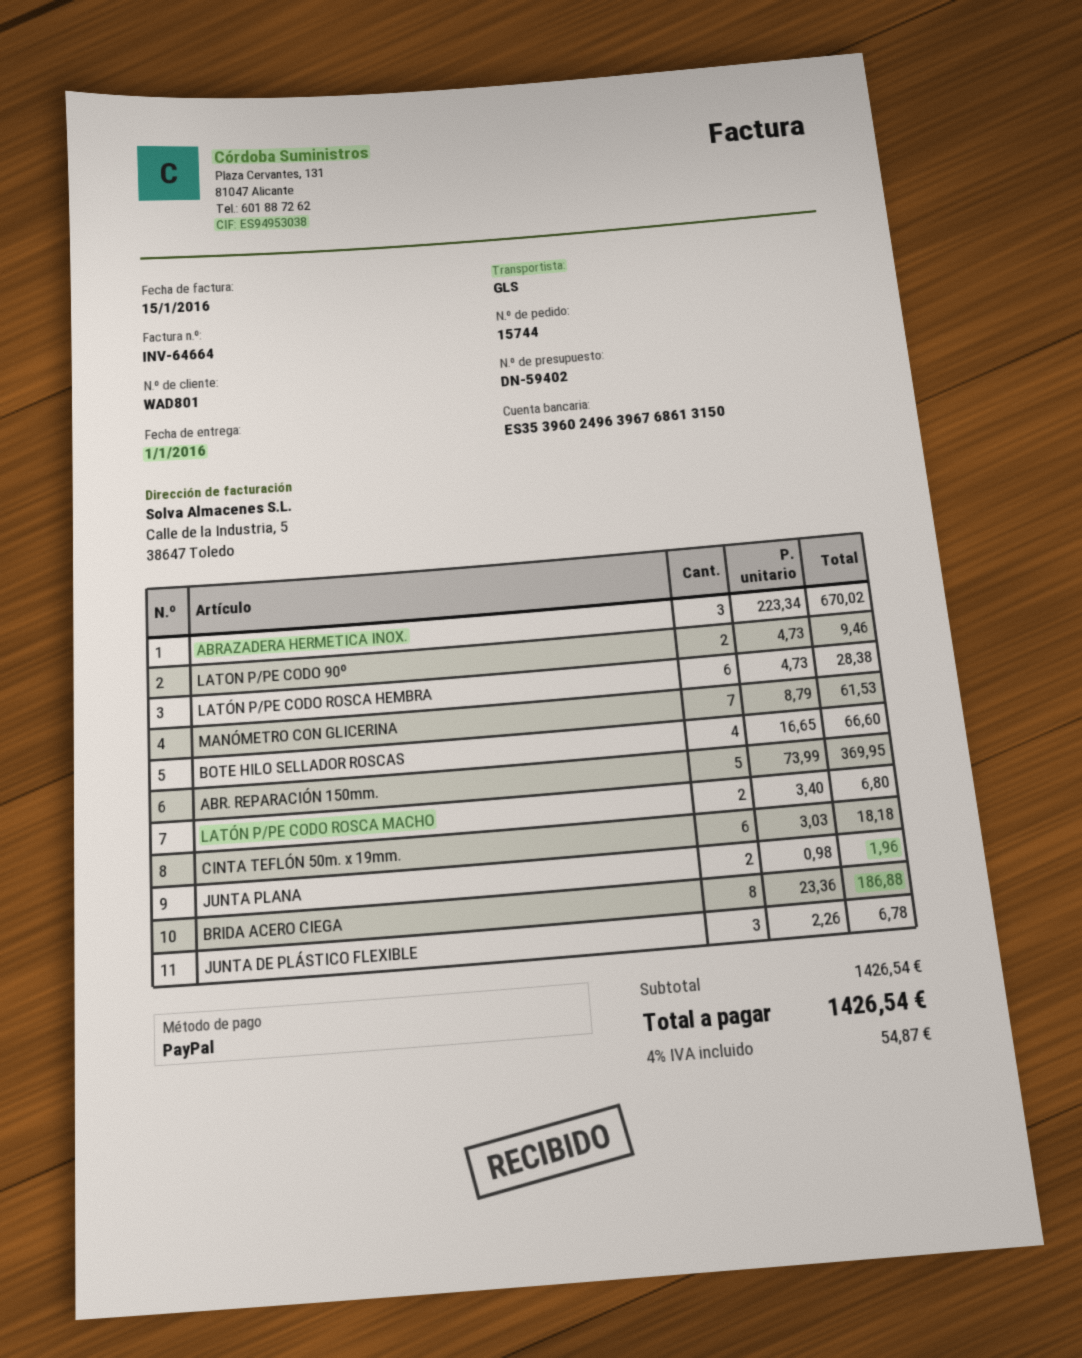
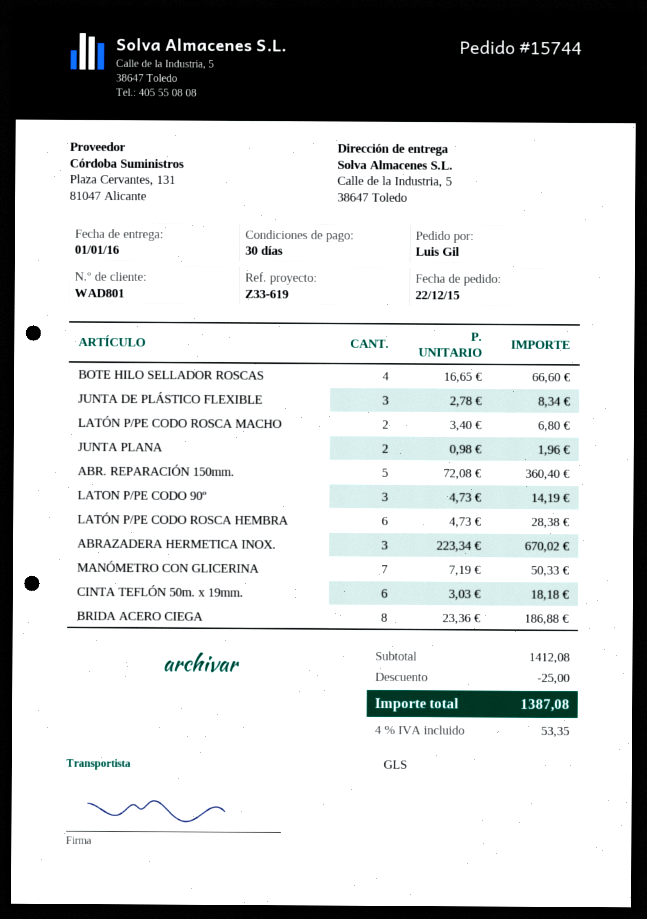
LATON P/PE CODO 90º: 2 x 4.73 = 9.46 -> 3 x 4.73 = 14.19
MANÓMETRO CON GLICERINA: 7 x 8.79 = 61.53 -> 7 x 7.19 = 50.33
ABR. REPARACIÓN 150mm.: 5 x 73.99 = 369.95 -> 5 x 72.08 = 360.40
JUNTA DE PLÁSTICO FLEXIBLE: 3 x 2.26 = 6.78 -> 3 x 2.78 = 8.34
subtotal: 1426.54 -> 1412.08
discount: none -> 25.00
tax: 4% = 54.87 -> 4% = 53.35
total: 1426.54 -> 1387.08

